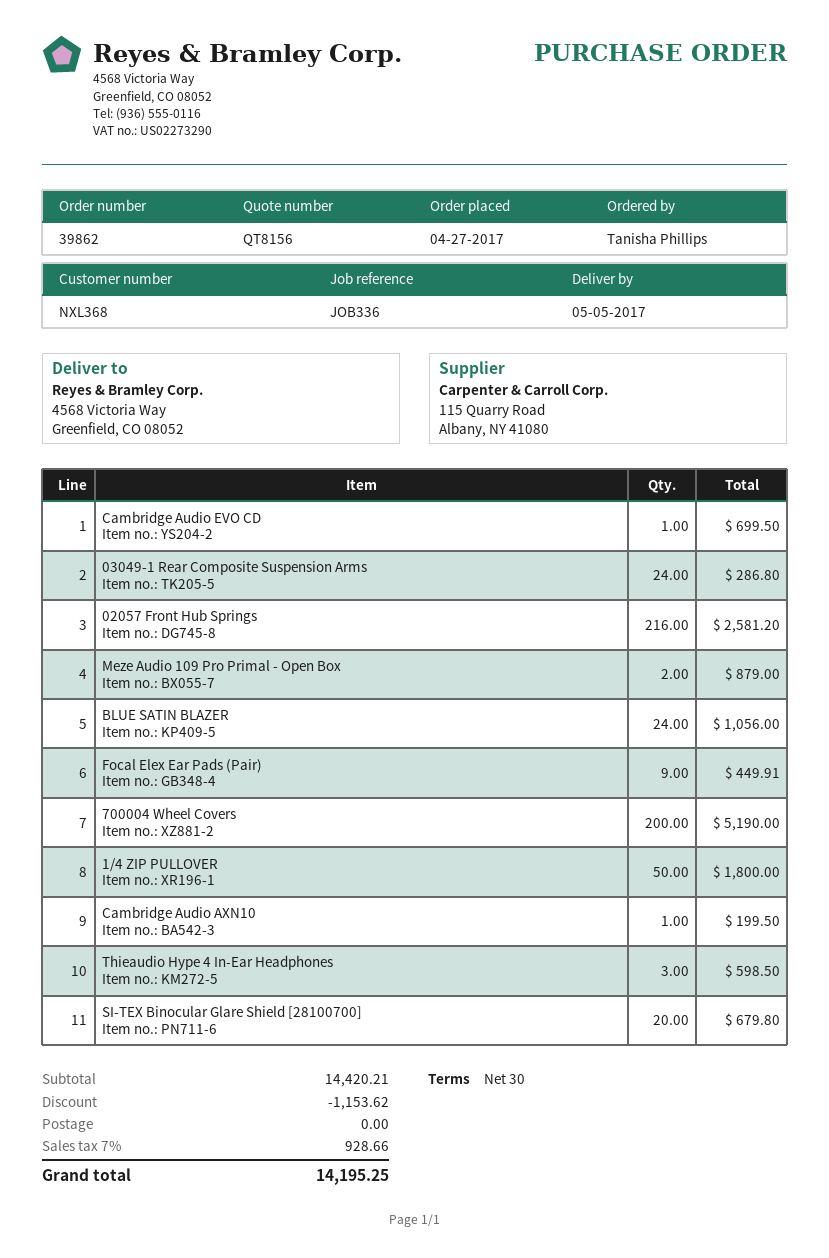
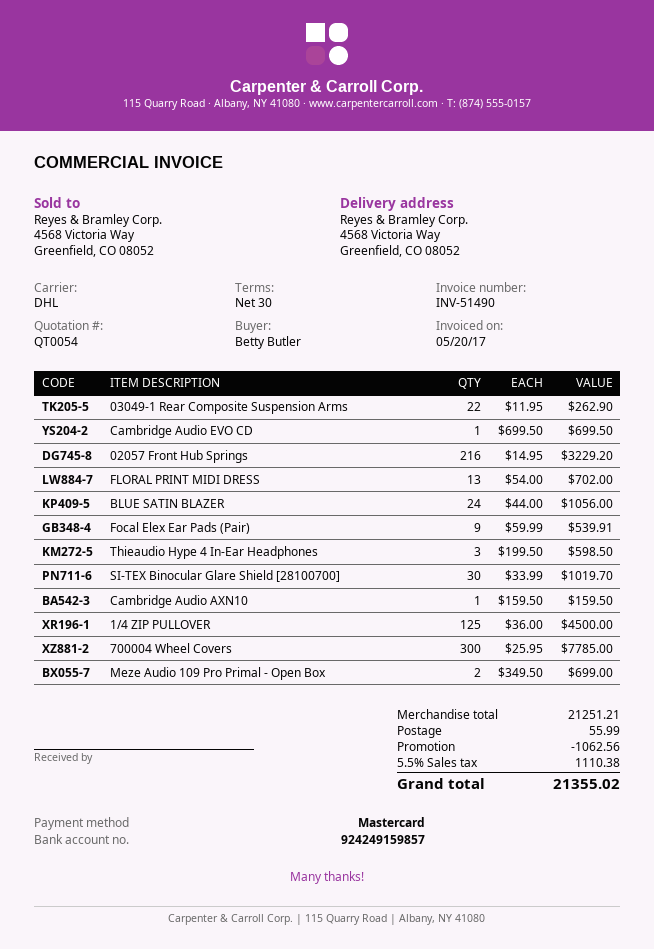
quote number: QT8156 -> QT0054
ordered by: Tanisha Phillips -> Betty Butler
03049-1 Rear Composite Suspension Arms: 24 for 286.80 -> 22 for 262.90
02057 Front Hub Springs: 216 for 2581.20 -> 216 for 3229.20
Meze Audio 109 Pro Primal - Open Box: 2 for 879.00 -> 2 for 699.00
Focal Elex Ear Pads (Pair): 9 for 449.91 -> 9 for 539.91
700004 Wheel Covers: 200 for 5190.00 -> 300 for 7785.00
1/4 ZIP PULLOVER: 50 for 1800.00 -> 125 for 4500.00
Cambridge Audio AXN10: 1 for 199.50 -> 1 for 159.50
SI-TEX Binocular Glare Shield [28100700]: 20 for 679.80 -> 30 for 1019.70
FLORAL PRINT MIDI DRESS: none -> 13 for 702.00
subtotal: 14420.21 -> 21251.21
discount: 1153.62 -> 1062.56
shipping: 0.00 -> 55.99
tax: 7% = 928.66 -> 5.5% = 1110.38
total: 14195.25 -> 21355.02

